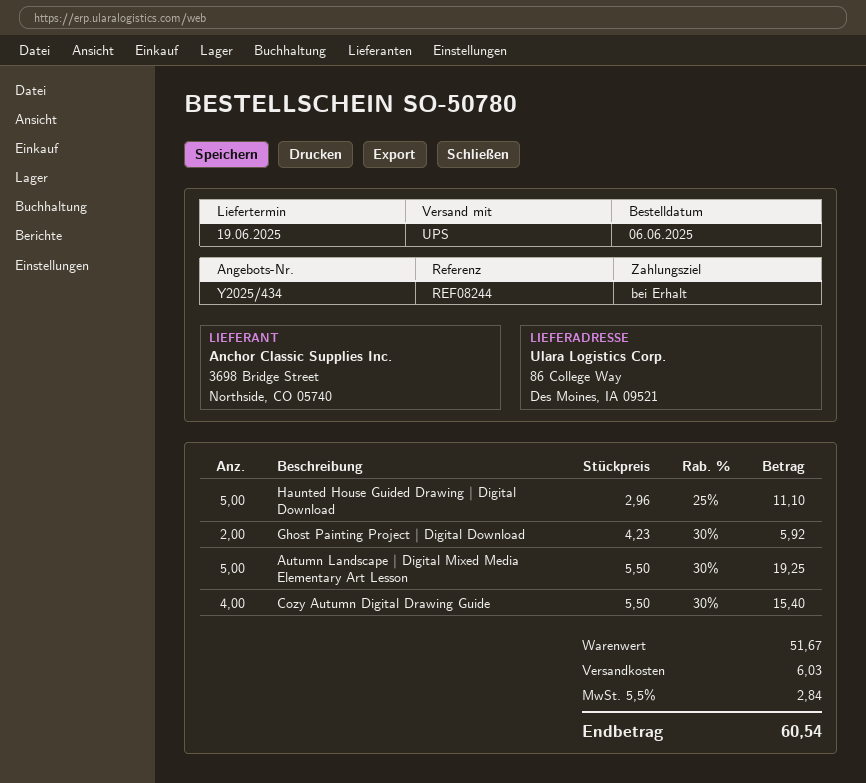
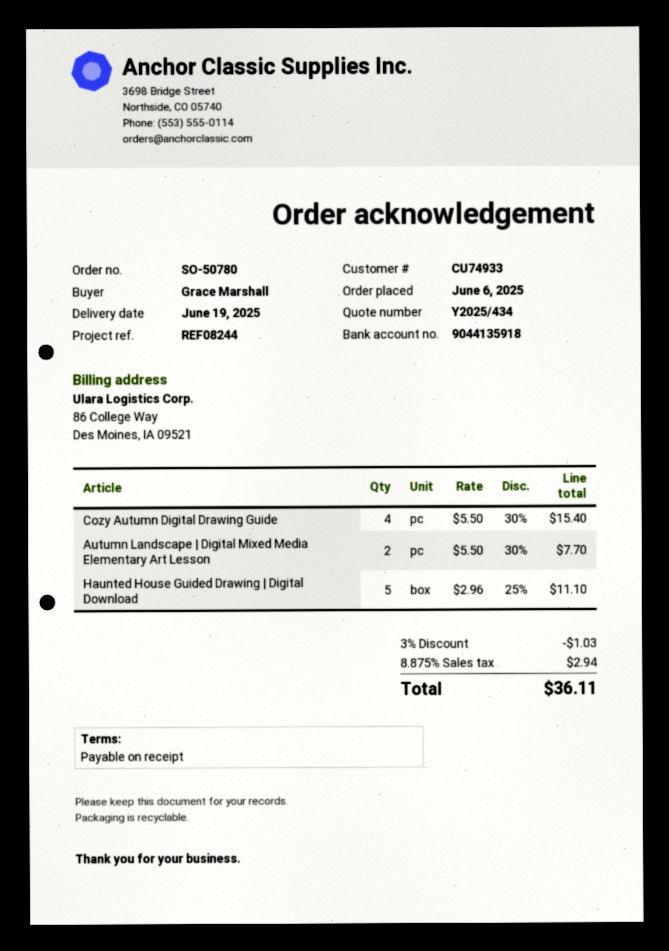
Ghost Painting Project | Digital Download: 2 x 4.23 - 30% = 5.92 -> none
Autumn Landscape | Digital Mixed Media Elementary Art Lesson: 5 x 5.50 - 30% = 19.25 -> 2 x 5.50 - 30% = 7.70
discount: none -> 3% = 1.03
shipping: 6.03 -> none
tax: 5.5% = 2.84 -> 8.875% = 2.94
total: 60.54 -> 36.11

